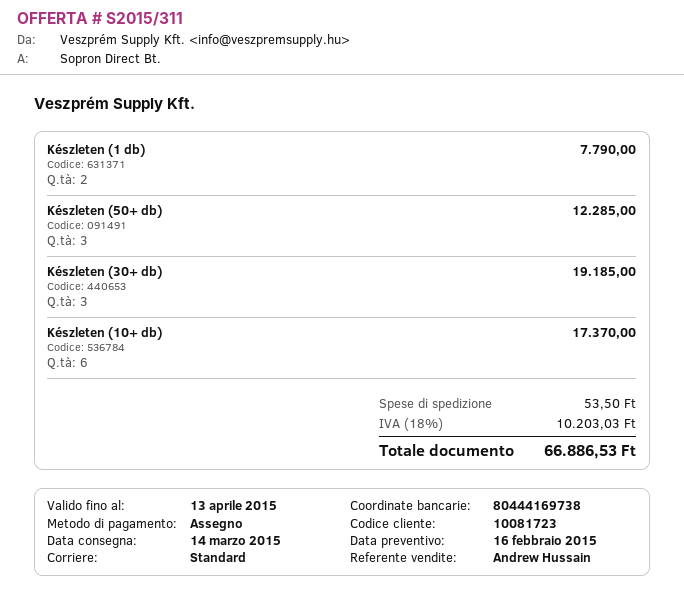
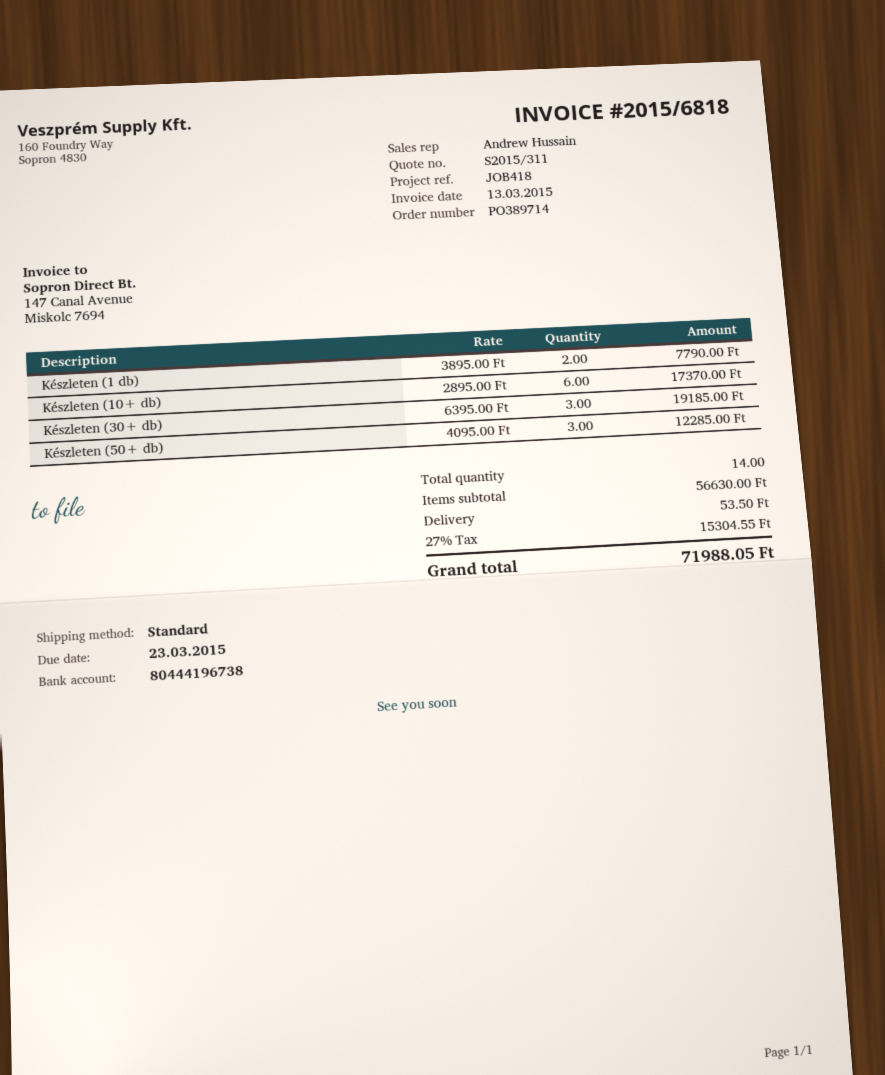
bank account: 80444169738 -> 80444196738
tax: 18% = 10203.03 -> 27% = 15304.55
total: 66886.53 -> 71988.05

